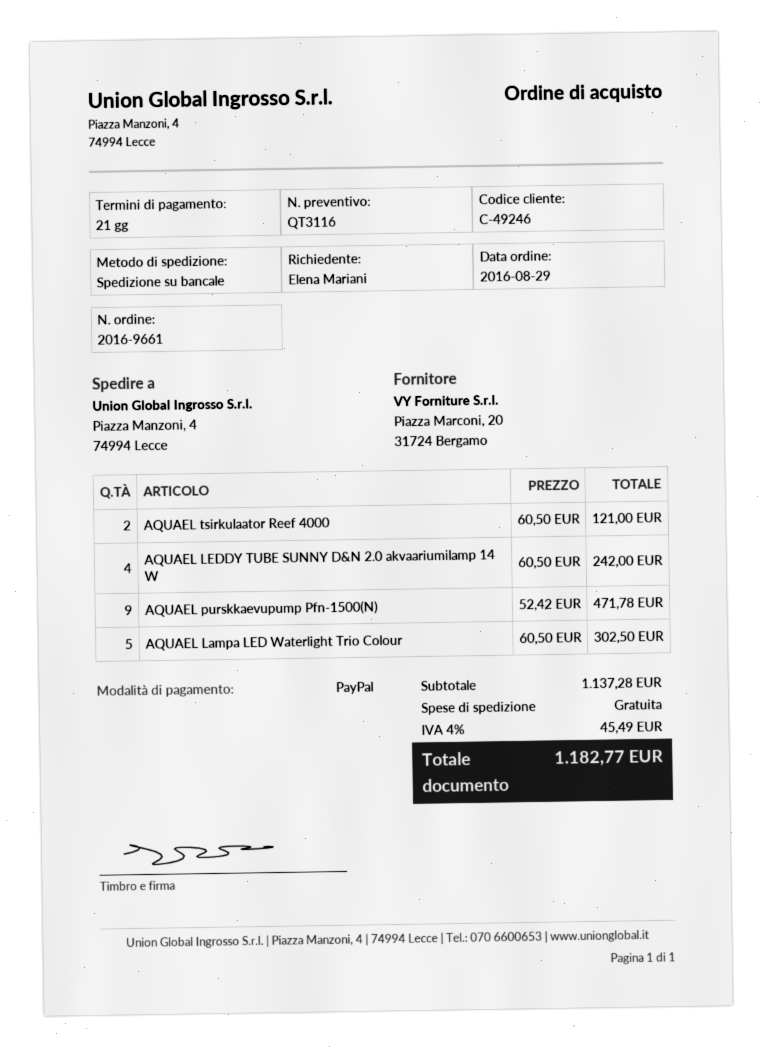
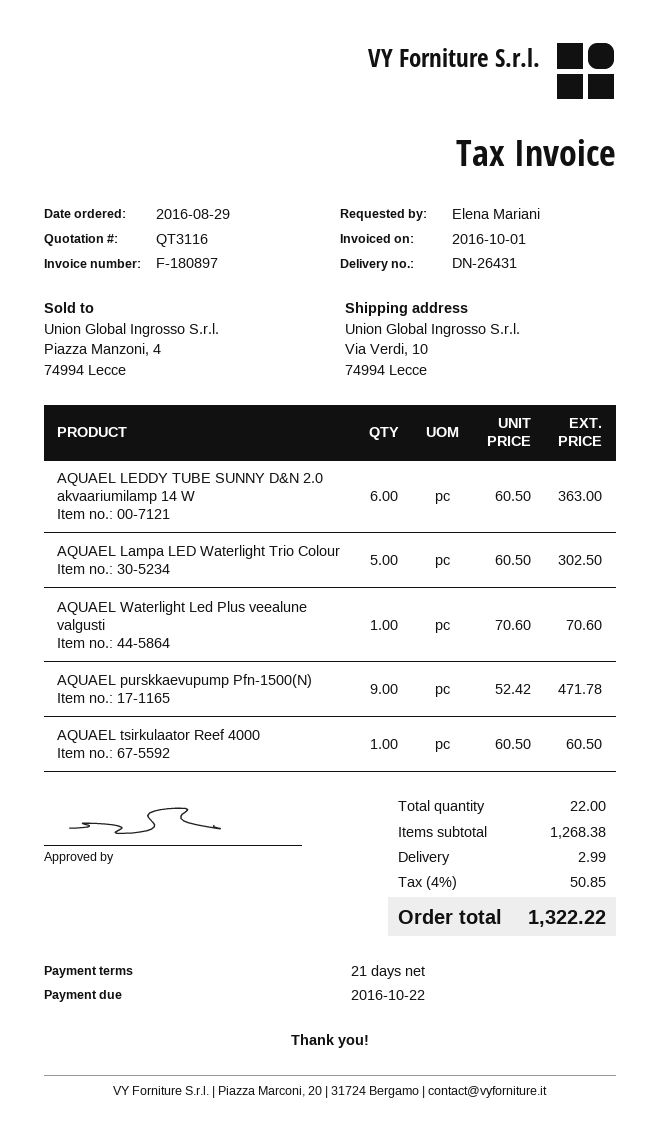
ship to: Piazza Manzoni, 4, 74994 Lecce -> Via Verdi, 10, 74994 Lecce
AQUAEL tsirkulaator Reef 4000: 2 x 60.50 = 121.00 -> 1 x 60.50 = 60.50
AQUAEL LEDDY TUBE SUNNY D&N 2.0 akvaariumilamp 14 W: 4 x 60.50 = 242.00 -> 6 x 60.50 = 363.00
AQUAEL Waterlight Led Plus veealune valgusti: none -> 1 x 70.60 = 70.60
subtotal: 1137.28 -> 1268.38
shipping: 0.00 -> 2.99
tax: 4% = 45.49 -> 4% = 50.85
total: 1182.77 -> 1322.22

